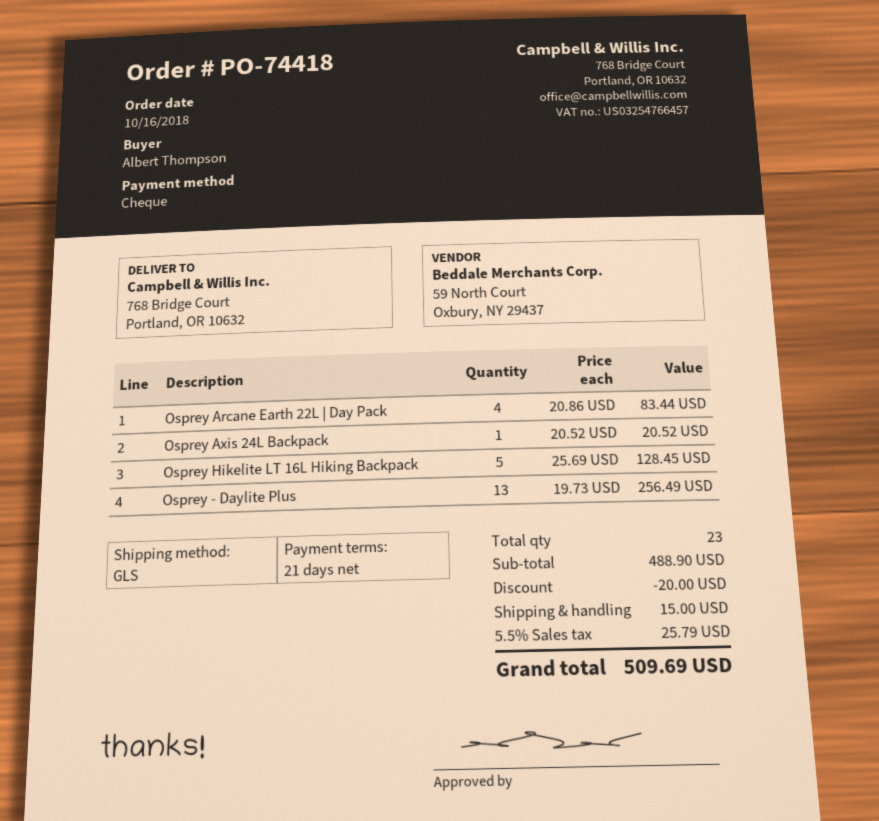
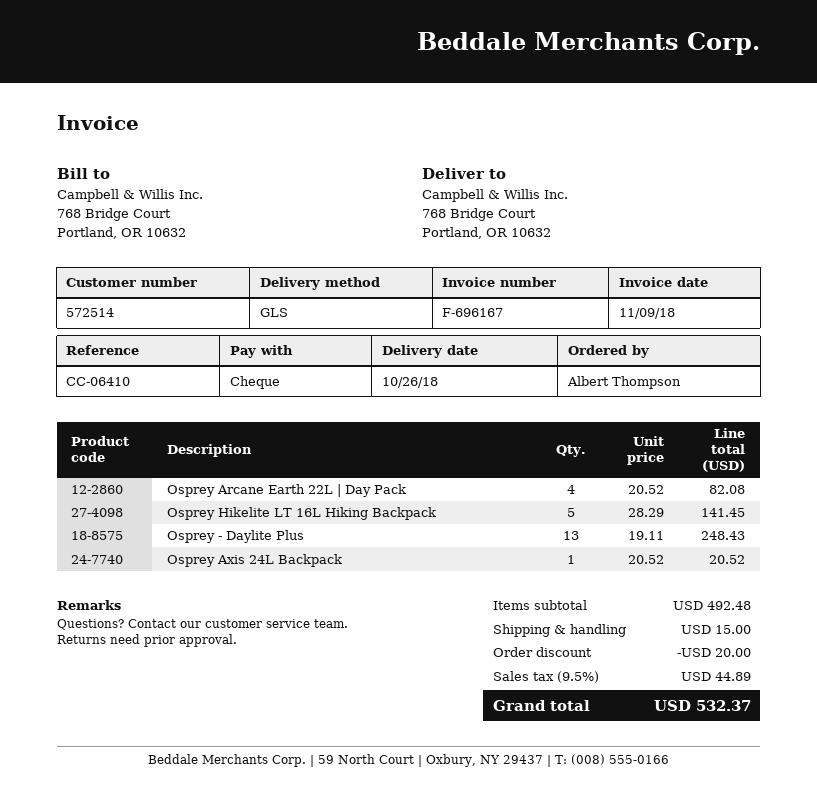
Osprey Arcane Earth 22L | Day Pack: 4 x 20.86 = 83.44 -> 4 x 20.52 = 82.08
Osprey Hikelite LT 16L Hiking Backpack: 5 x 25.69 = 128.45 -> 5 x 28.29 = 141.45
Osprey - Daylite Plus: 13 x 19.73 = 256.49 -> 13 x 19.11 = 248.43
subtotal: 488.90 -> 492.48
tax: 5.5% = 25.79 -> 9.5% = 44.89
total: 509.69 -> 532.37

